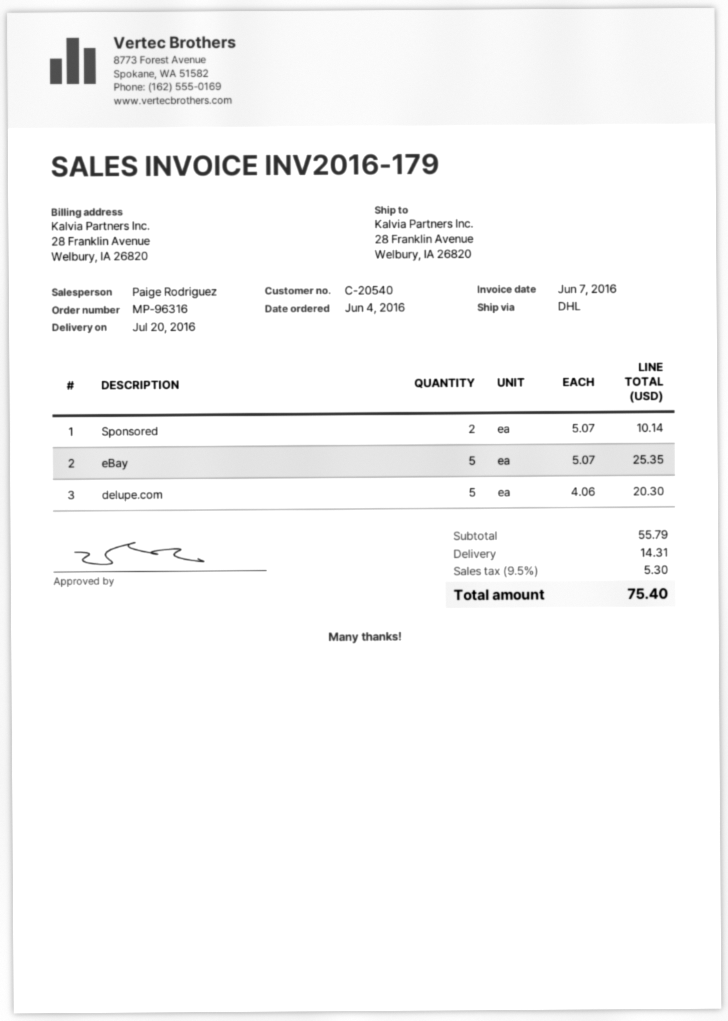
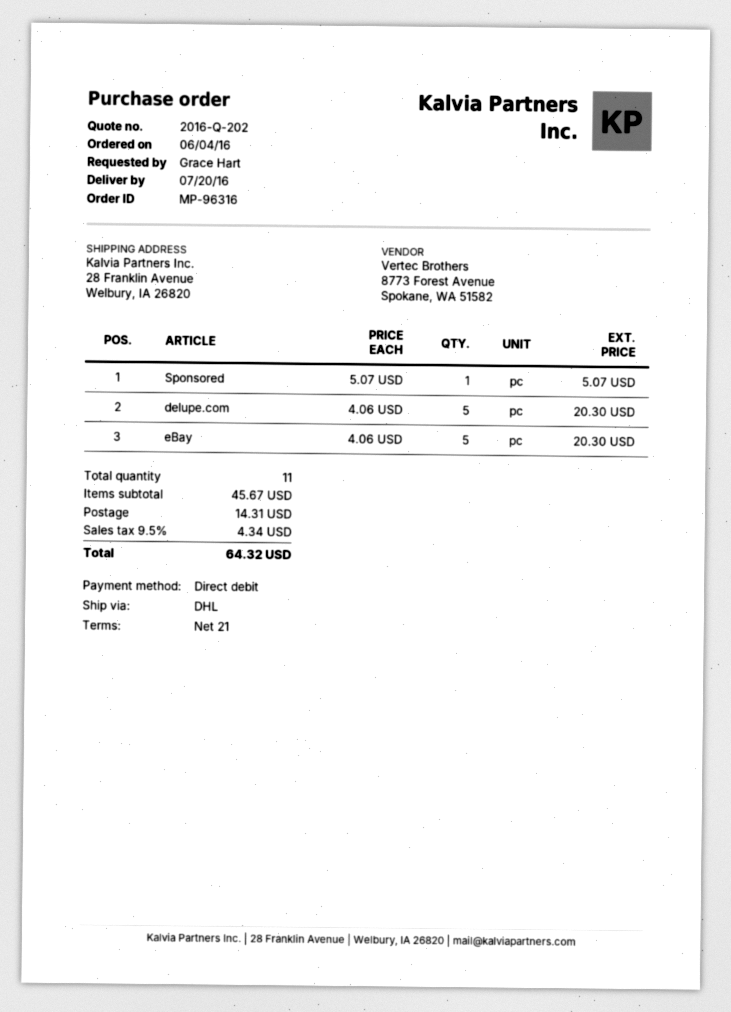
Sponsored: 2 x 5.07 = 10.14 -> 1 x 5.07 = 5.07
eBay: 5 x 5.07 = 25.35 -> 5 x 4.06 = 20.30
subtotal: 55.79 -> 45.67
tax: 9.5% = 5.30 -> 9.5% = 4.34
total: 75.40 -> 64.32

